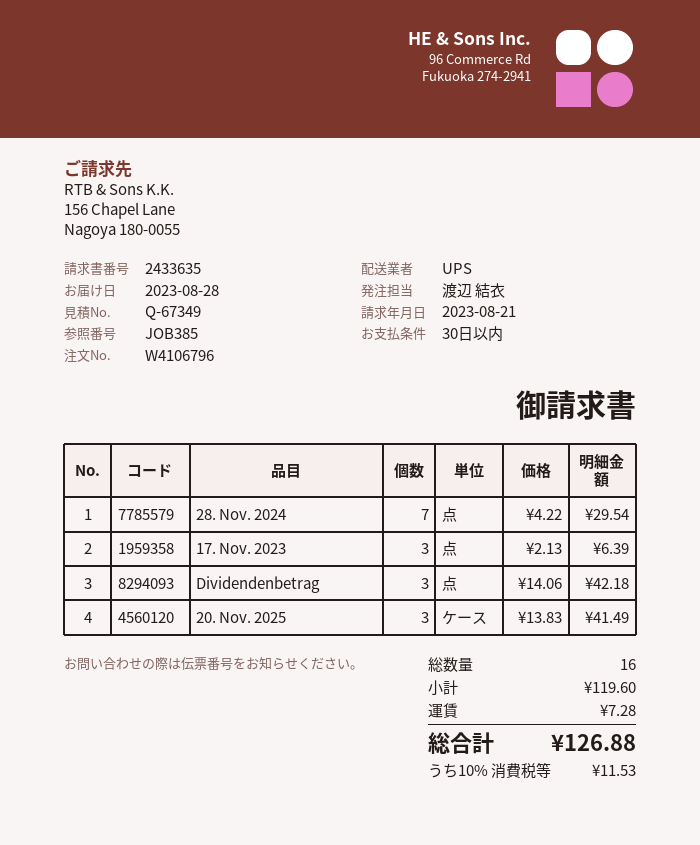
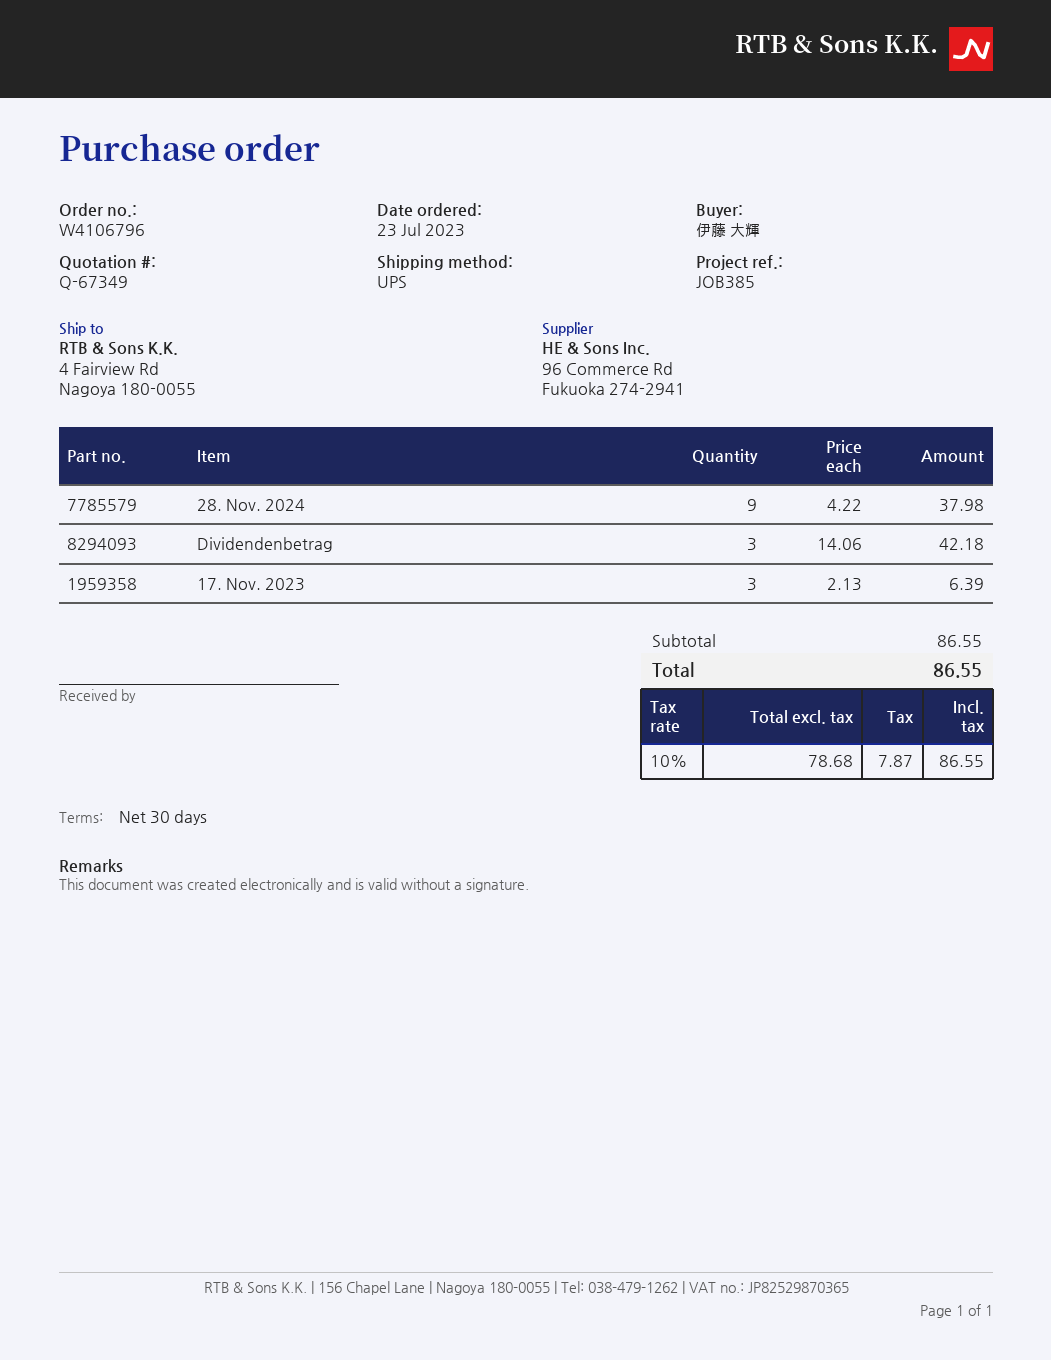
ordered by: 渡辺 結衣 -> 伊藤 大輝
28. Nov. 2024: 7 x 4.22 = 29.54 -> 9 x 4.22 = 37.98
20. Nov. 2025: 3 x 13.83 = 41.49 -> none
subtotal: 119.60 -> 86.55
shipping: 7.28 -> none
tax: 10% = 11.53 -> 10% = 7.87
total: 126.88 -> 86.55

